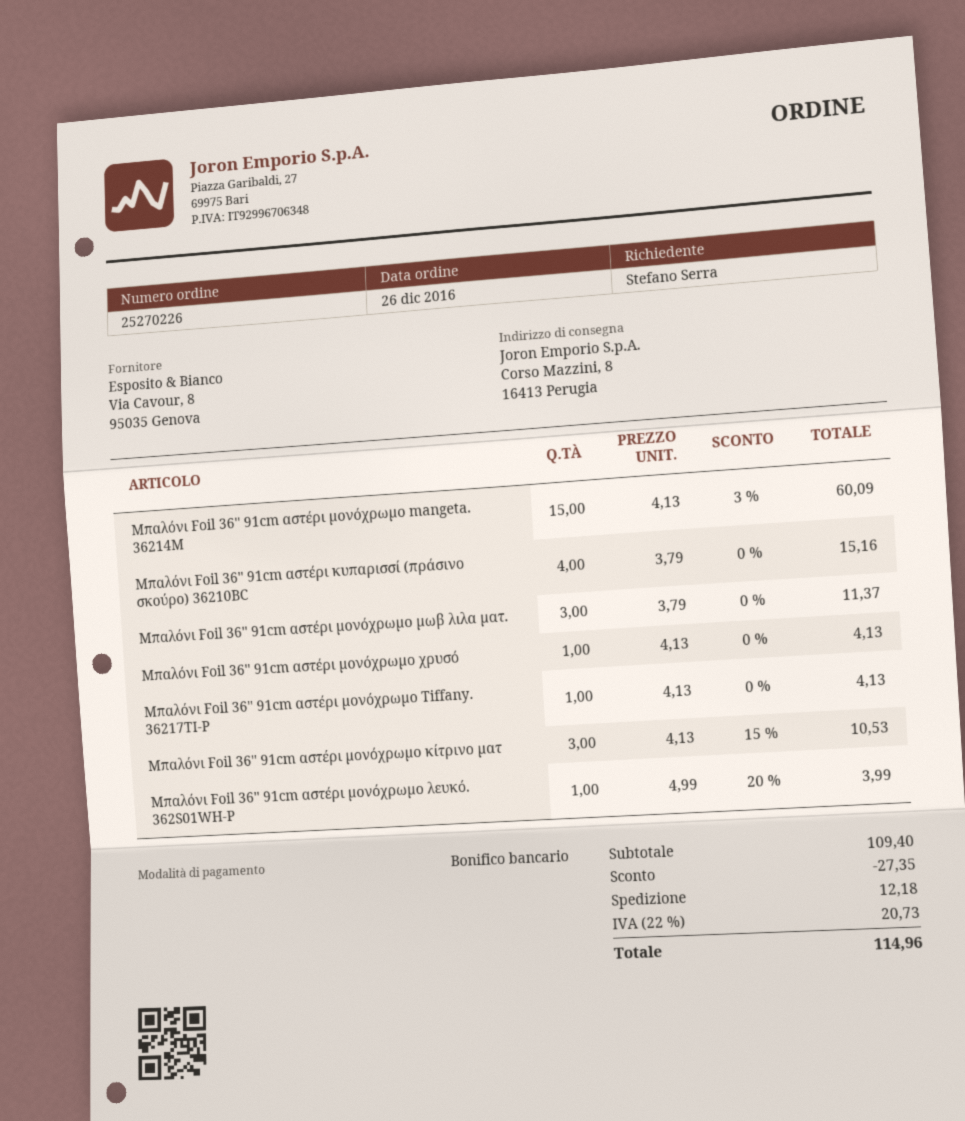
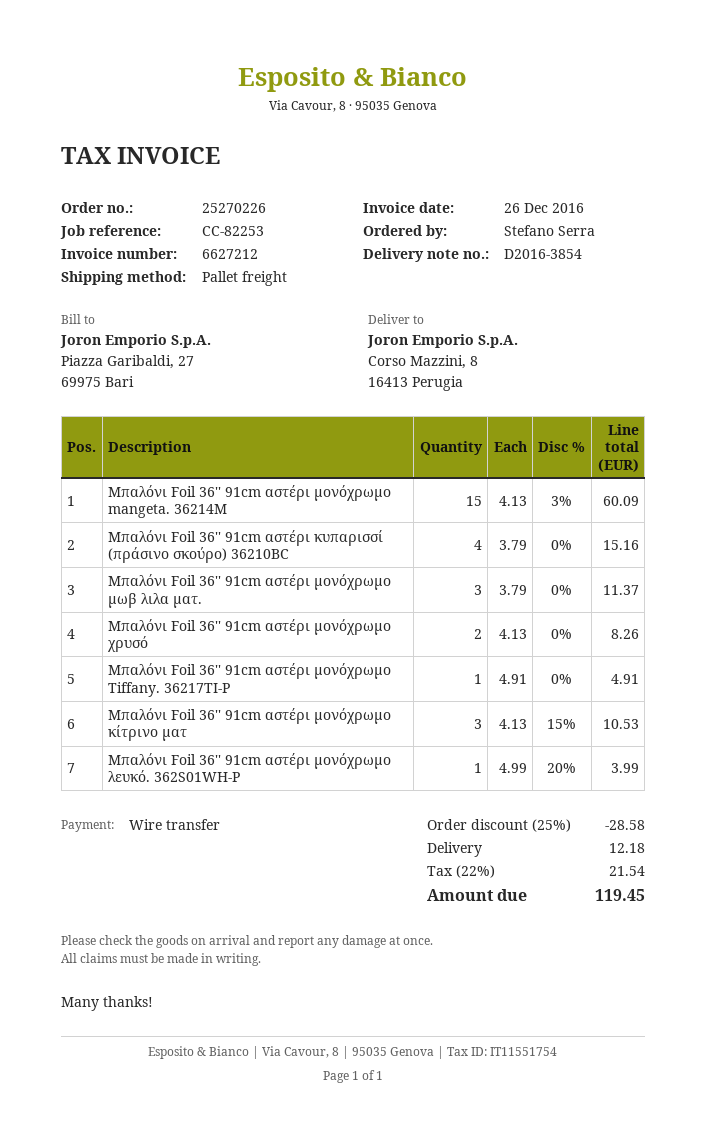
Μπαλόνι Foil 36'' 91cm αστέρι μονόχρωμο χρυσό: 1 x 4.13 = 4.13 -> 2 x 4.13 = 8.26
Μπαλόνι Foil 36'' 91cm αστέρι μονόχρωμο Tiffany. 36217TI-P: 1 x 4.13 = 4.13 -> 1 x 4.91 = 4.91
discount: 27.35 -> 28.58
tax: 22% = 20.73 -> 22% = 21.54
total: 114.96 -> 119.45

